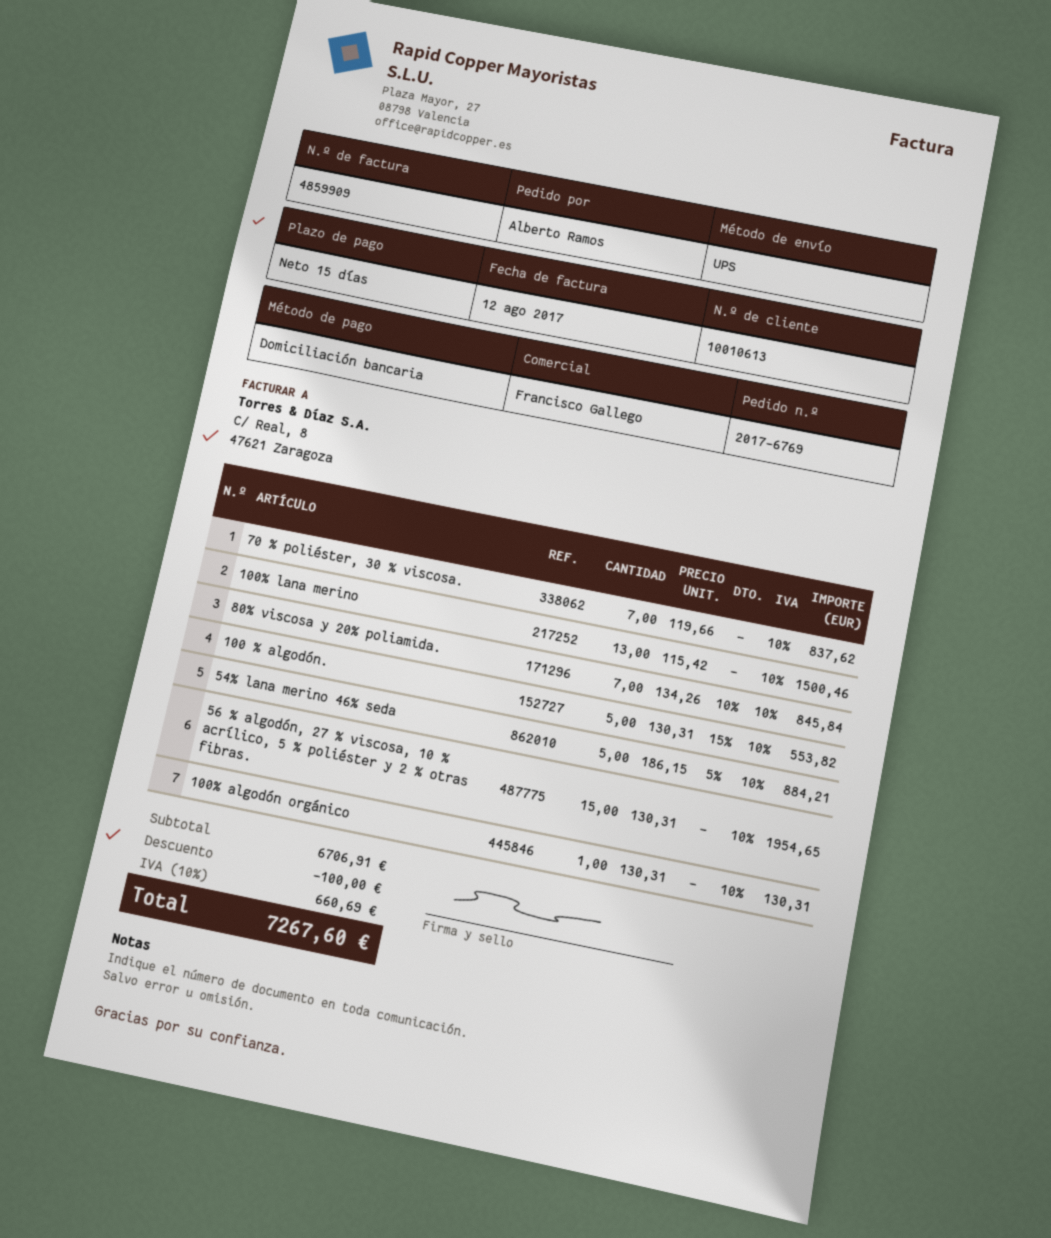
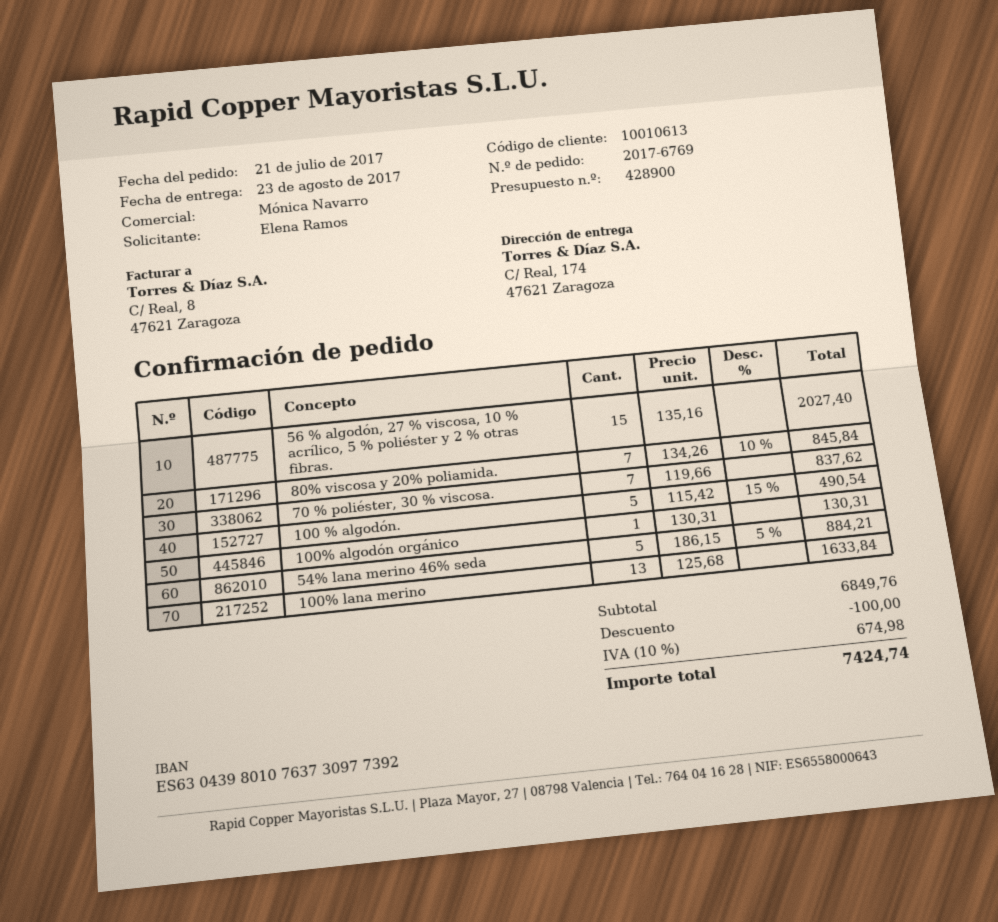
ordered by: Alberto Ramos -> Elena Ramos
sales rep: Francisco Gallego -> Mónica Navarro
100% lana merino: 13 x 115.42 = 1500.46 -> 13 x 125.68 = 1633.84
100 % algodón.: 5 x 130.31 - 15% = 553.82 -> 5 x 115.42 - 15% = 490.54
56 % algodón, 27 % viscosa, 10 % acrílico, 5 % poliéster y 2 % otras fibras.: 15 x 130.31 = 1954.65 -> 15 x 135.16 = 2027.40
subtotal: 6706.91 -> 6849.76
tax: 10% = 660.69 -> 10% = 674.98
total: 7267.60 -> 7424.74

